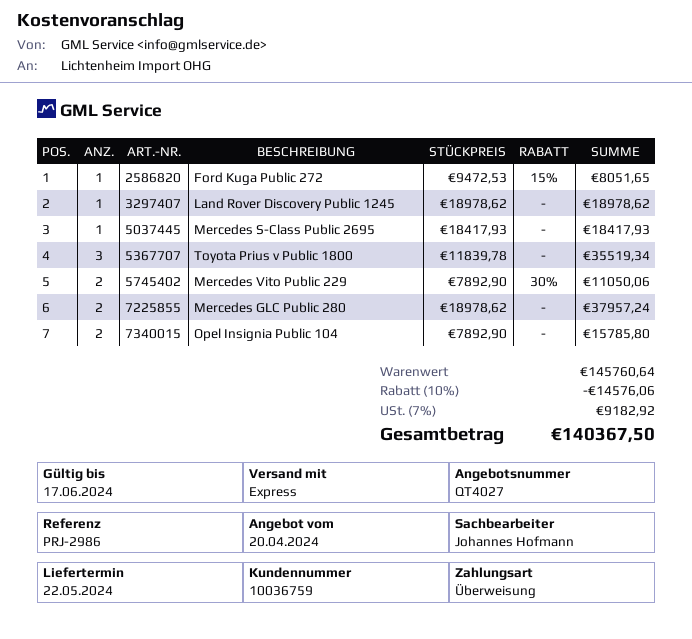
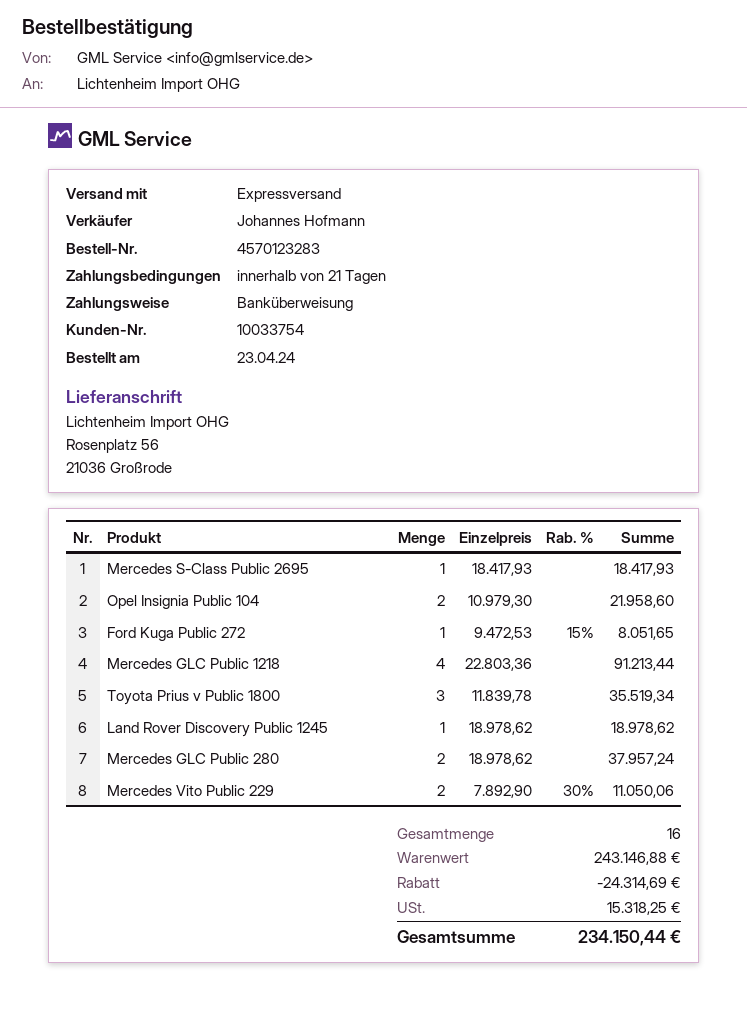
customer number: 10036759 -> 10033754
Opel Insignia Public 104: 2 x 7892.90 = 15785.80 -> 2 x 10979.30 = 21958.60
Mercedes GLC Public 1218: none -> 4 x 22803.36 = 91213.44
subtotal: 145760.64 -> 243146.88
discount: 14576.06 -> 24314.69
tax: 9182.92 -> 15318.25
total: 140367.50 -> 234150.44

